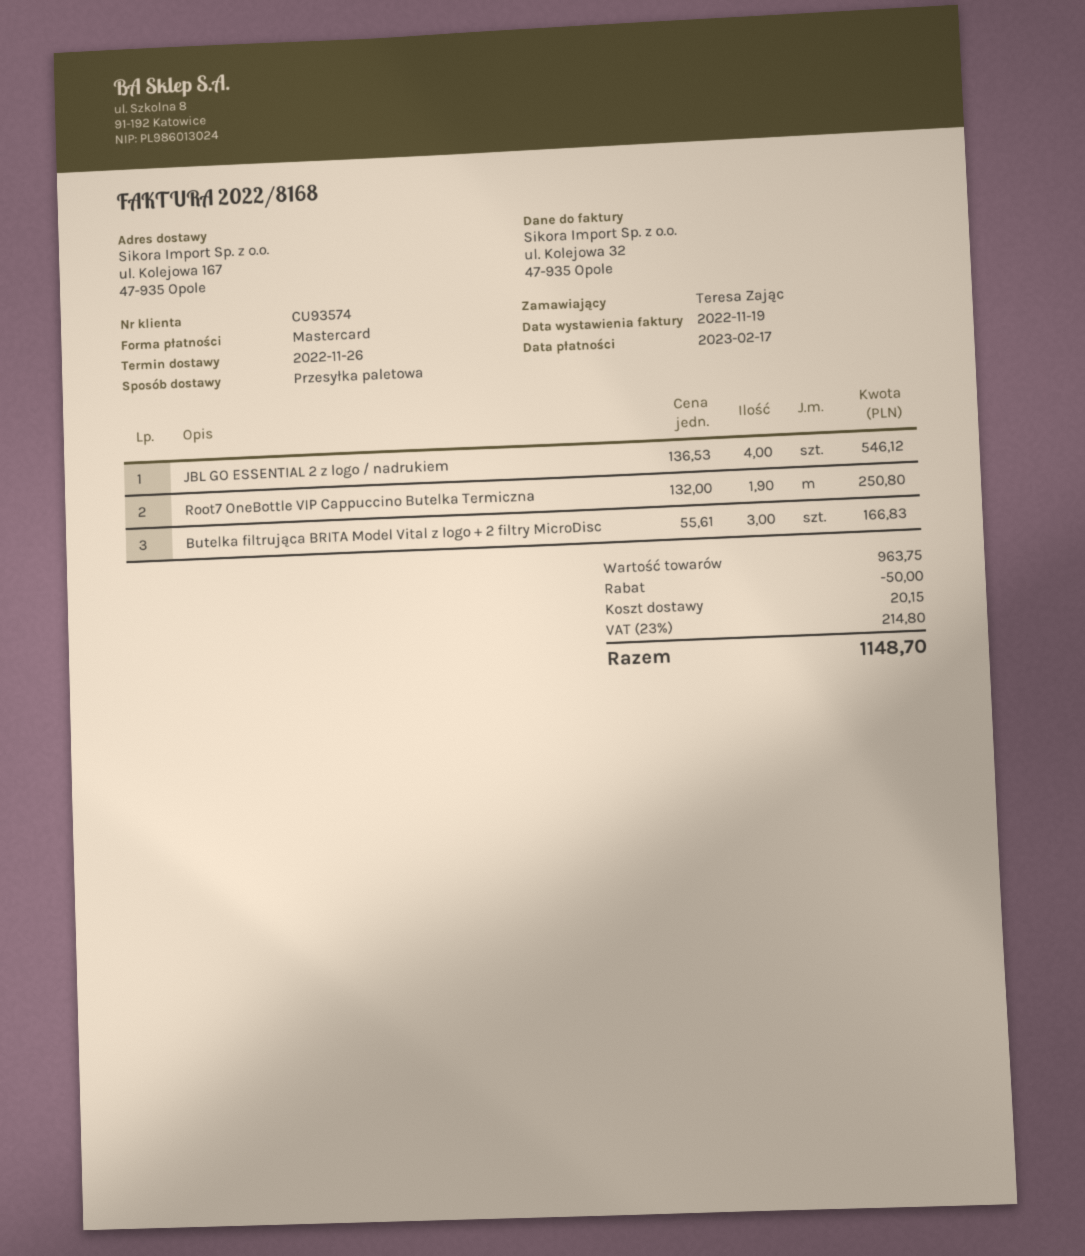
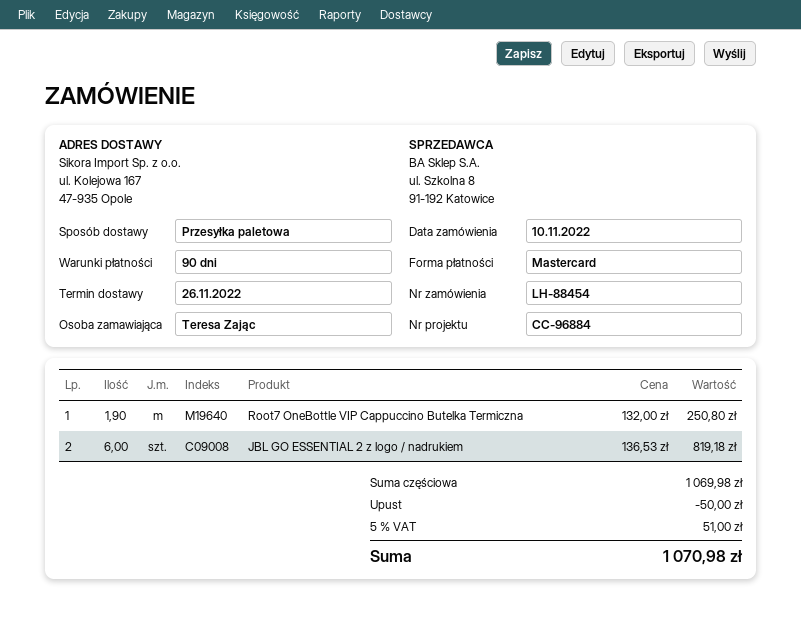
JBL GO ESSENTIAL 2 z logo / nadrukiem: 4 x 136.53 = 546.12 -> 6 x 136.53 = 819.18
Butelka filtrująca BRITA Model Vital z logo + 2 filtry MicroDisc: 3 x 55.61 = 166.83 -> none
subtotal: 963.75 -> 1069.98
shipping: 20.15 -> none
tax: 23% = 214.80 -> 5% = 51.00
total: 1148.70 -> 1070.98

